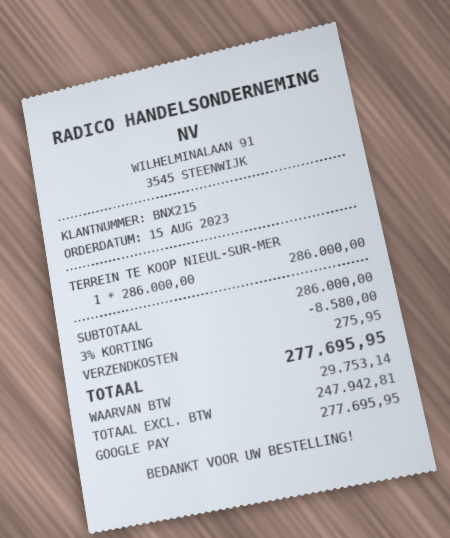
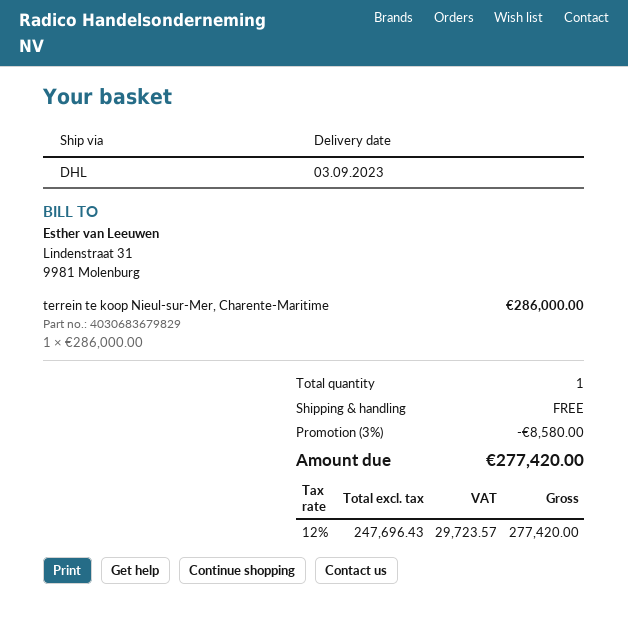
shipping: 275.95 -> 0.00
net: 247942.81 -> 247696.43
tax: 29753.14 -> 29723.57
total: 277695.95 -> 277420.00

